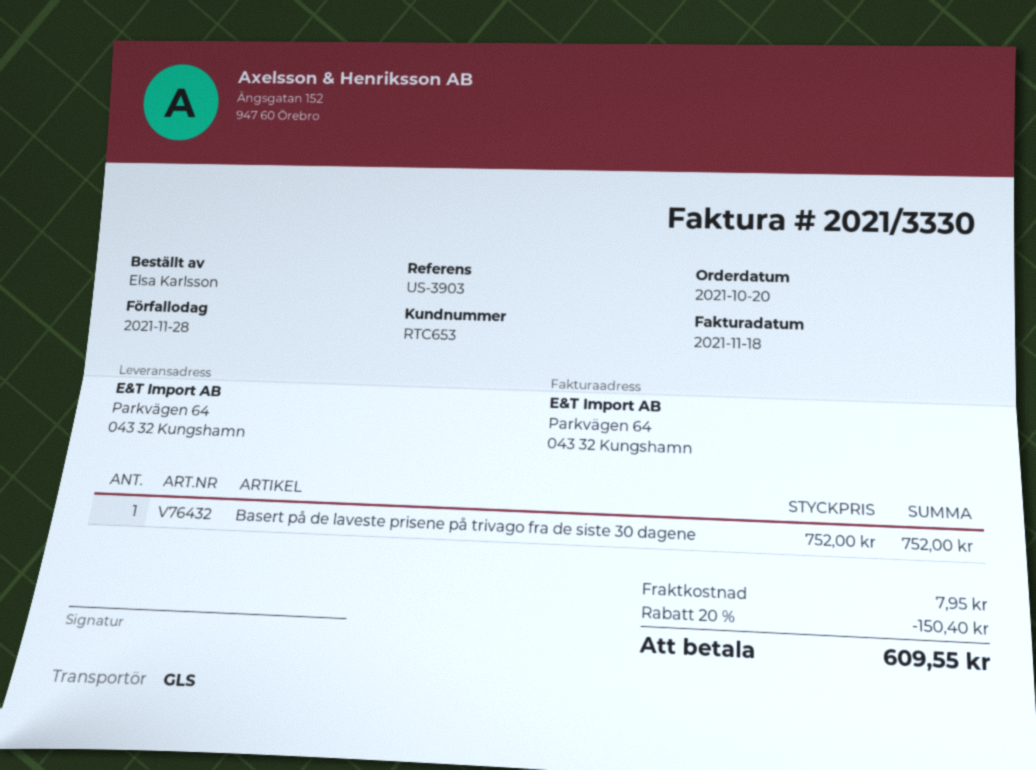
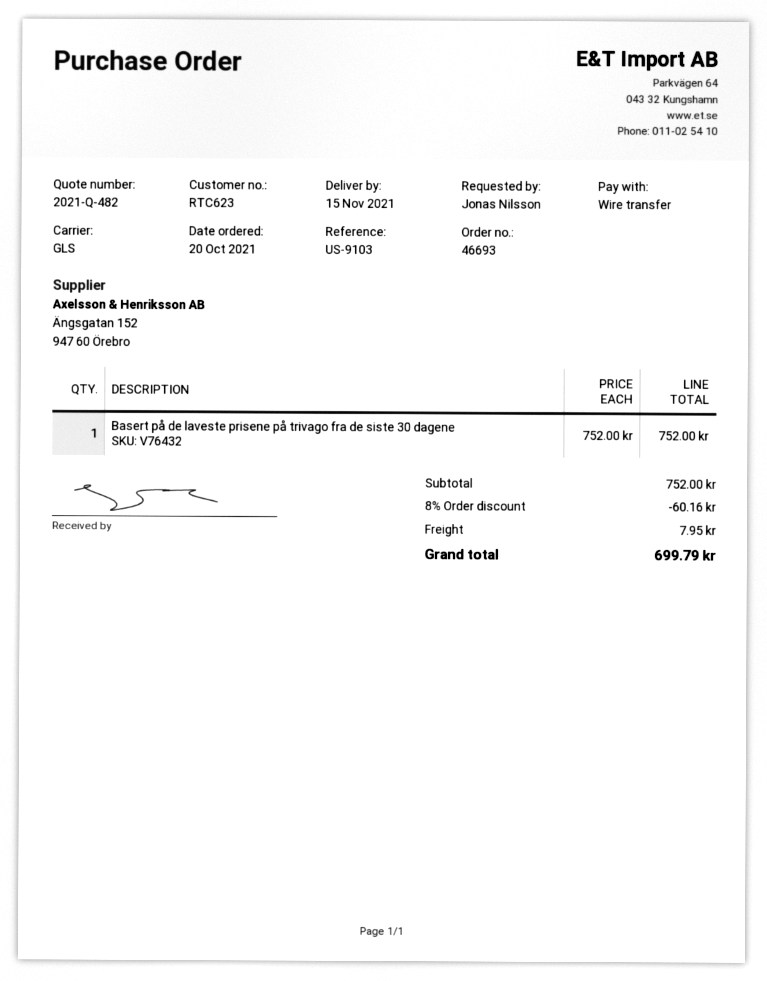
customer number: RTC653 -> RTC623
reference: US-3903 -> US-9103
ordered by: Elsa Karlsson -> Jonas Nilsson
discount: 20% = 150.40 -> 8% = 60.16
total: 609.55 -> 699.79

